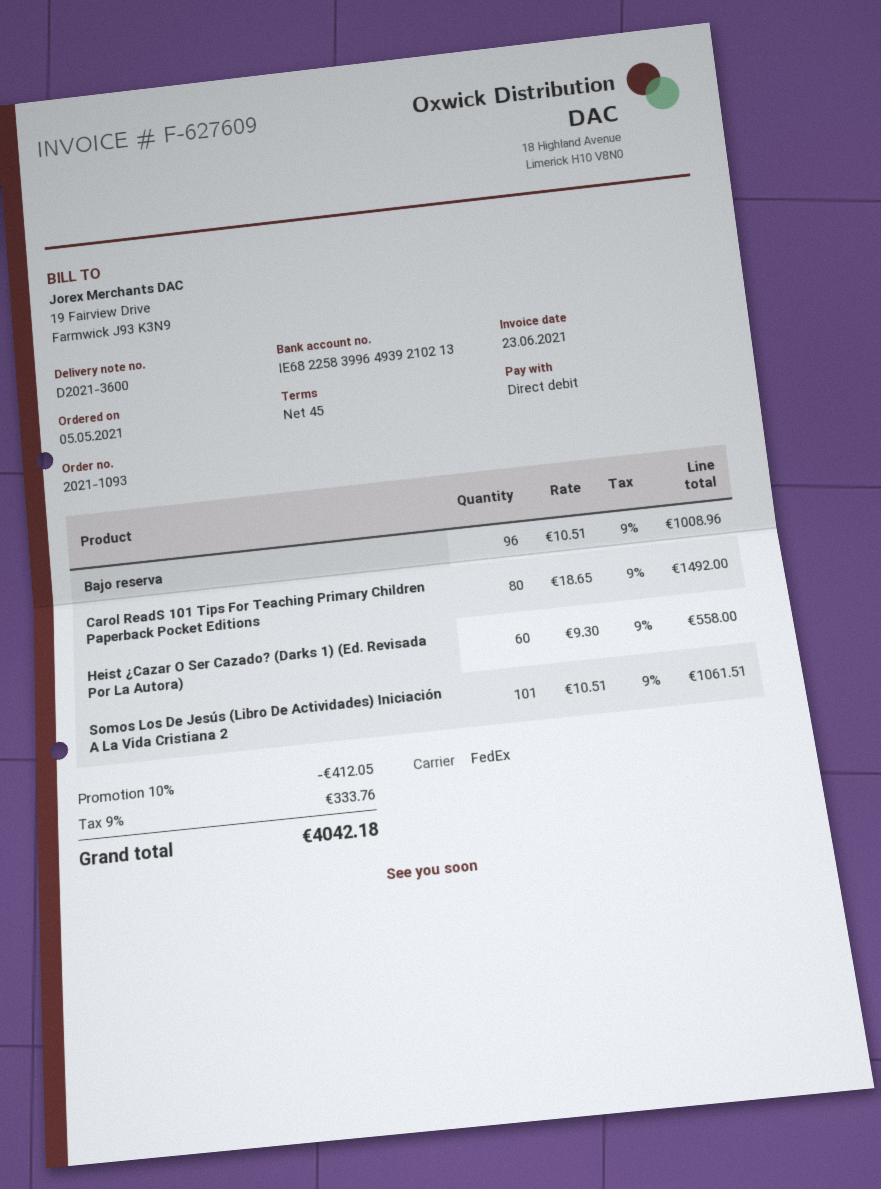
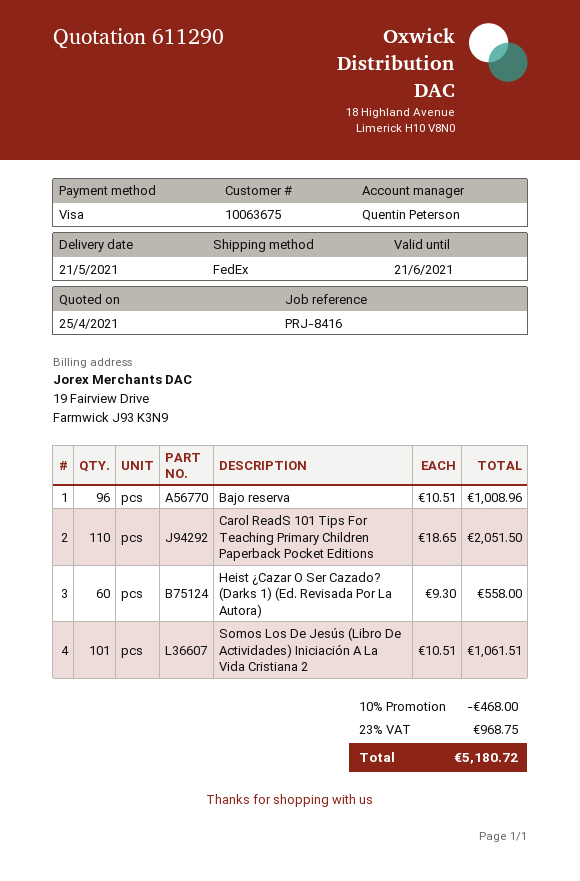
payment method: direct debit -> Visa
Carol ReadS 101 Tips For Teaching Primary Children Paperback Pocket Editions: 80 x 18.65 = 1492.00 -> 110 x 18.65 = 2051.50
discount: 10% = 412.05 -> 10% = 468.00
tax: 9% = 333.76 -> 23% = 968.75
total: 4042.18 -> 5180.72

